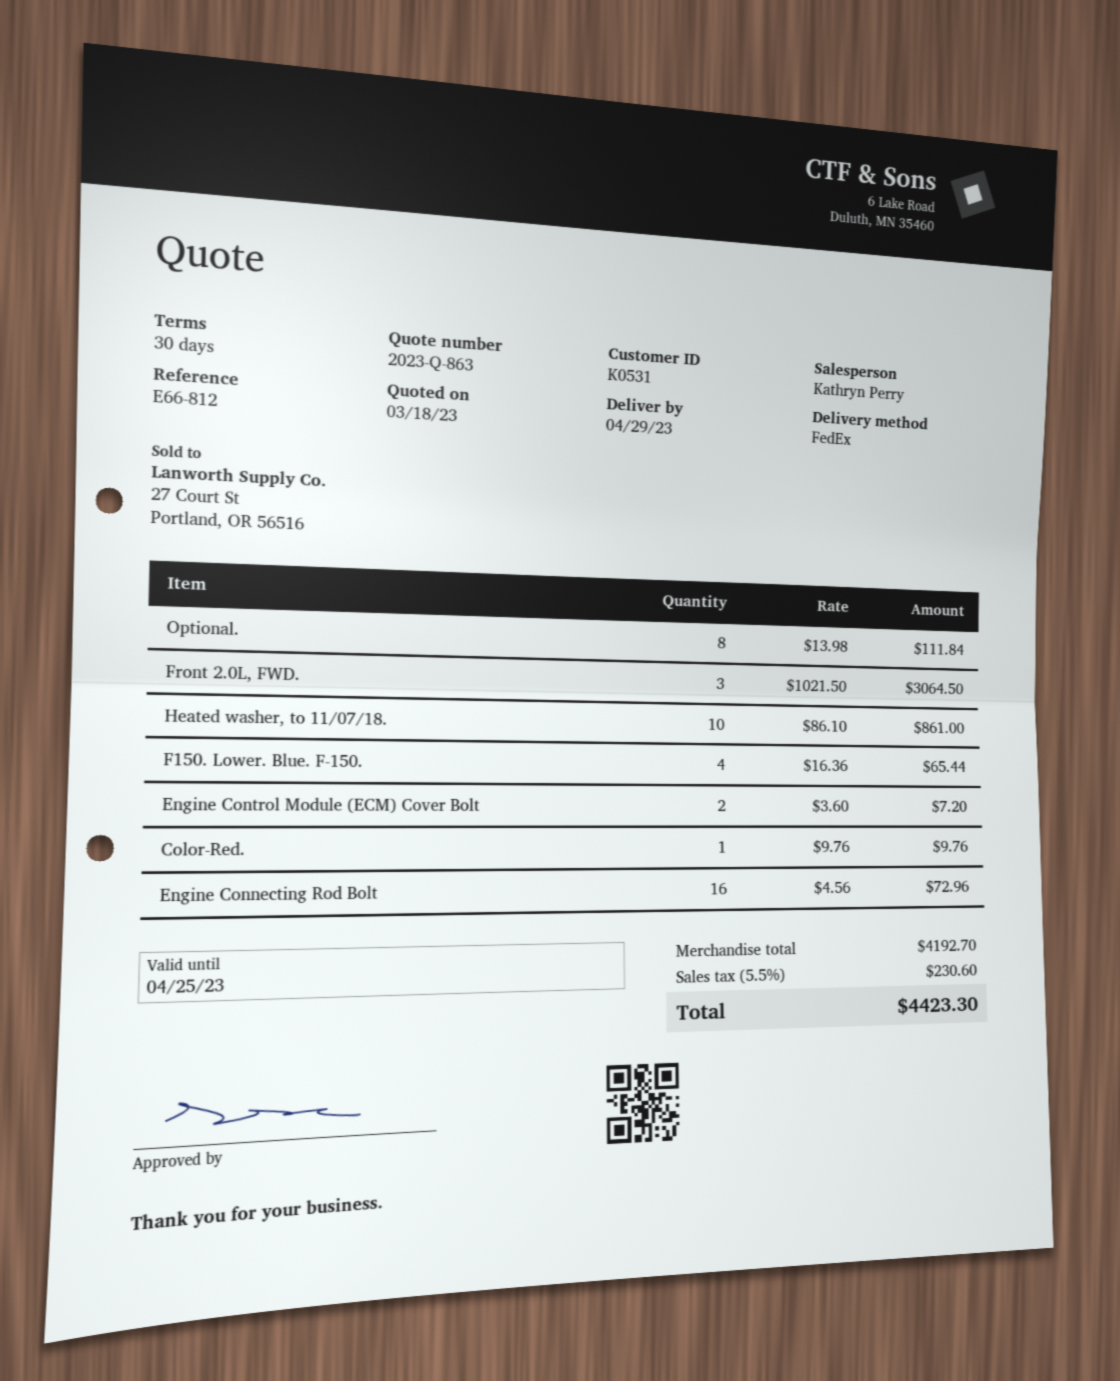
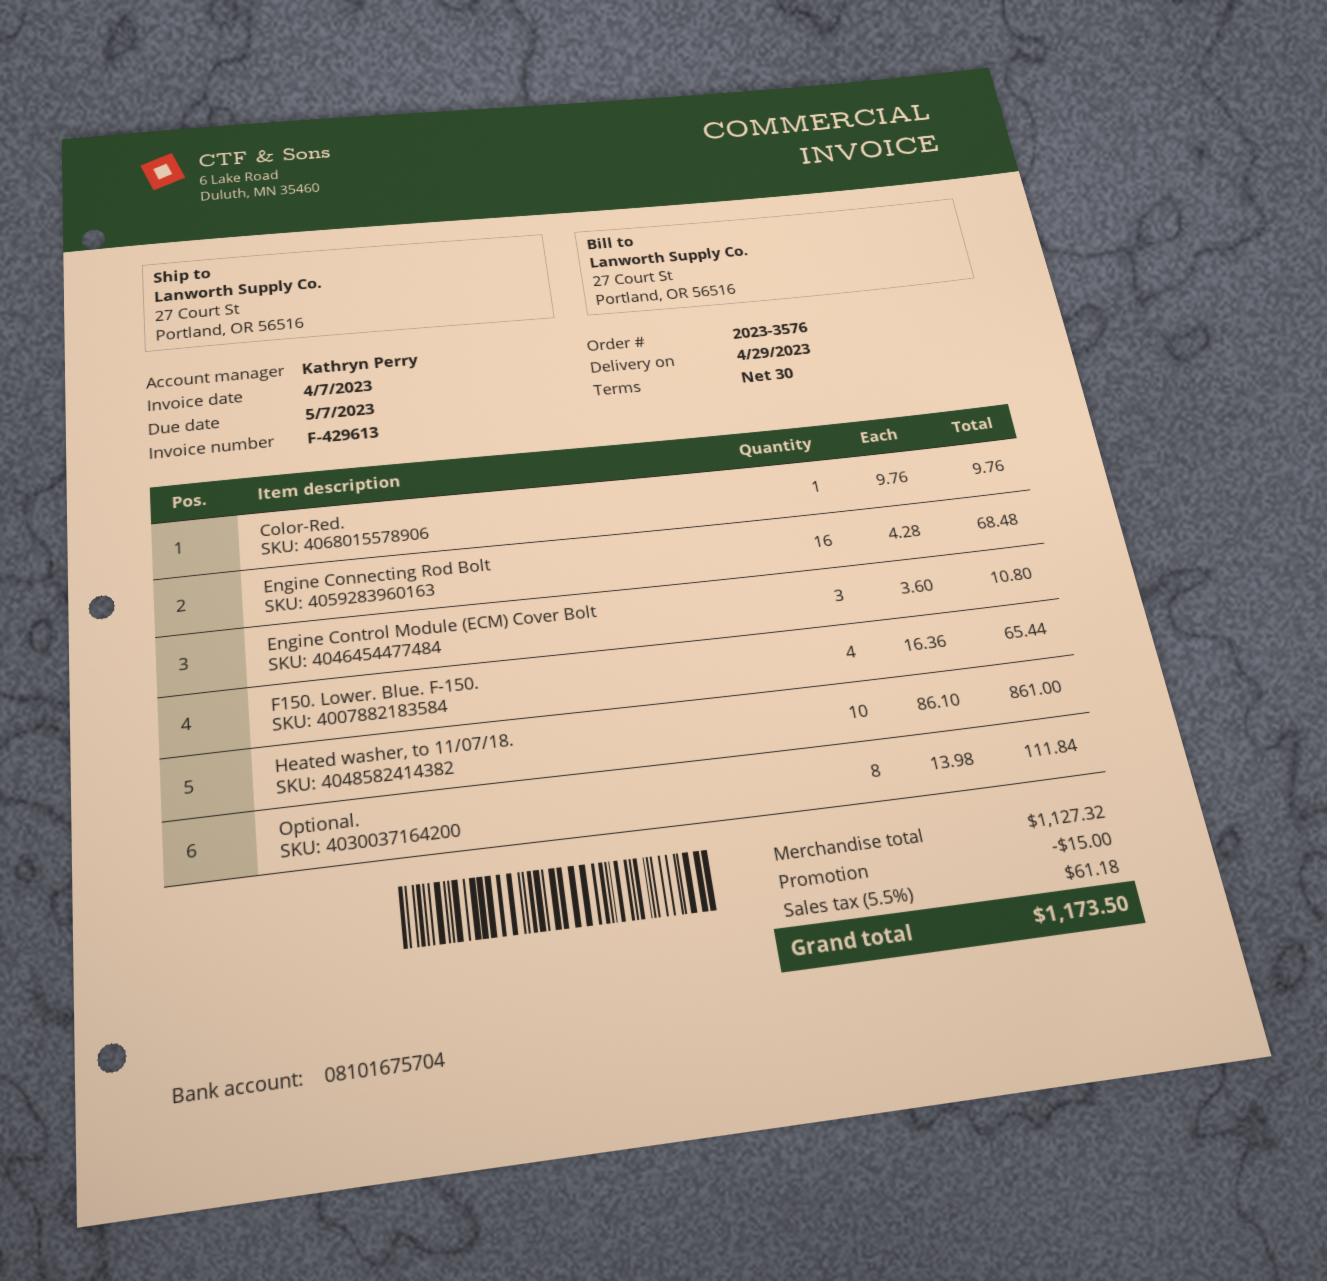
Front 2.0L, FWD.: 3 x 1021.50 = 3064.50 -> none
Engine Control Module (ECM) Cover Bolt: 2 x 3.60 = 7.20 -> 3 x 3.60 = 10.80
Engine Connecting Rod Bolt: 16 x 4.56 = 72.96 -> 16 x 4.28 = 68.48
subtotal: 4192.70 -> 1127.32
discount: none -> 15.00
tax: 5.5% = 230.60 -> 5.5% = 61.18
total: 4423.30 -> 1173.50

